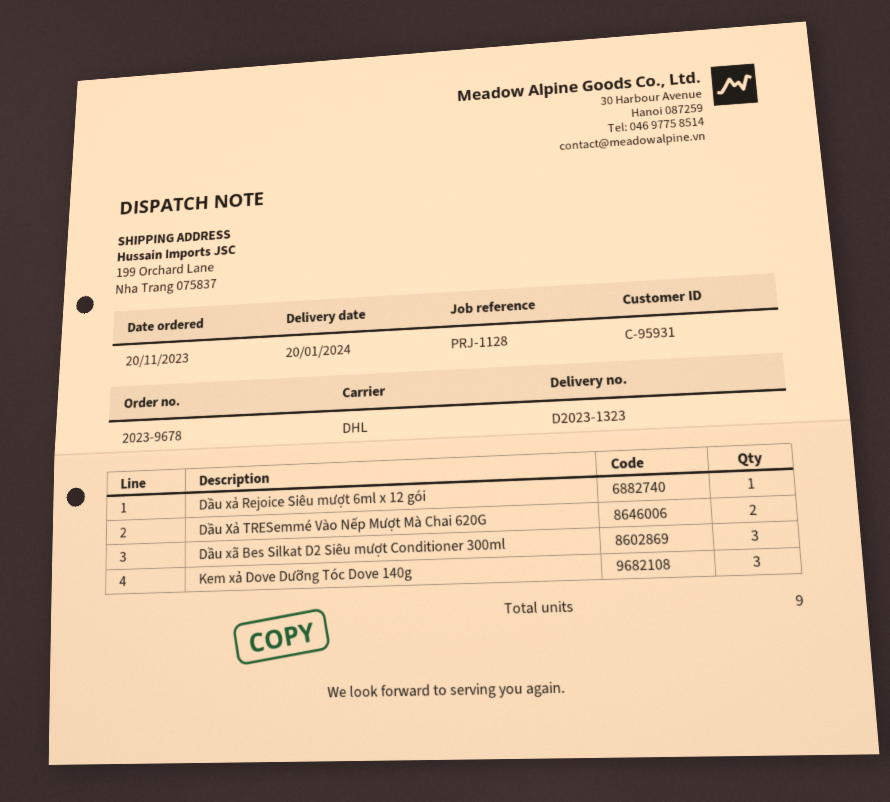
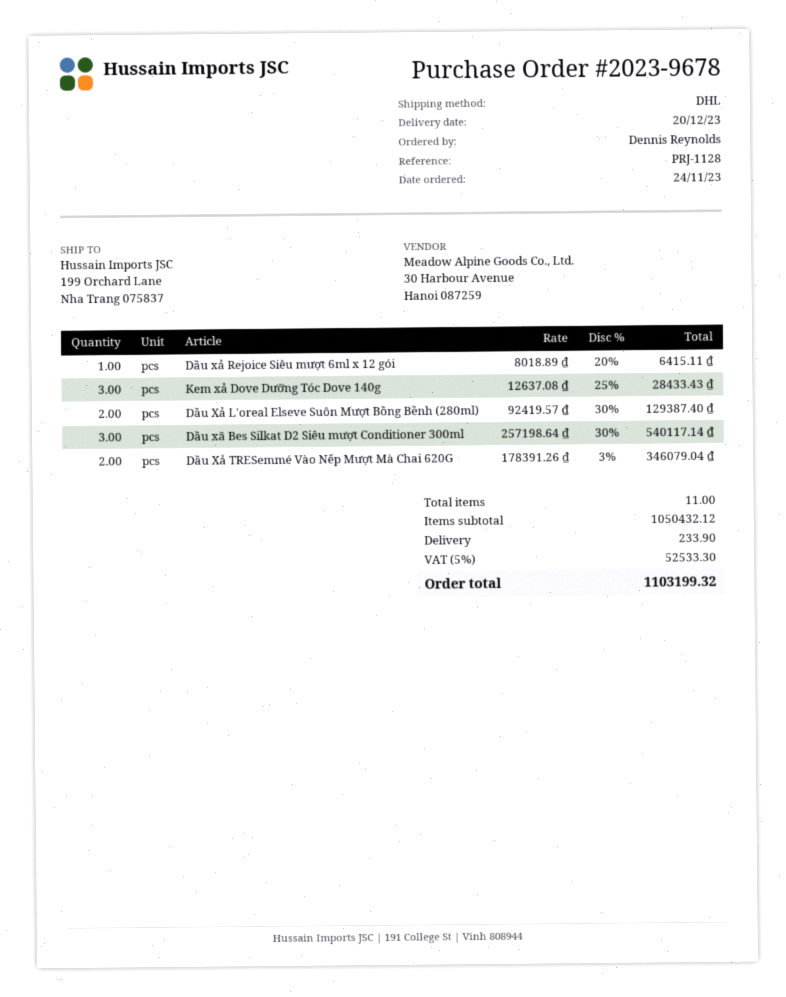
order date: 2023-11-20 -> 2023-11-24
delivery date: 2024-01-20 -> 2023-12-20
Dầu Xả L'oreal Elseve Suôn Mượt Bồng Bềnh (280ml): none -> 2
total quantity: 9 -> 11

